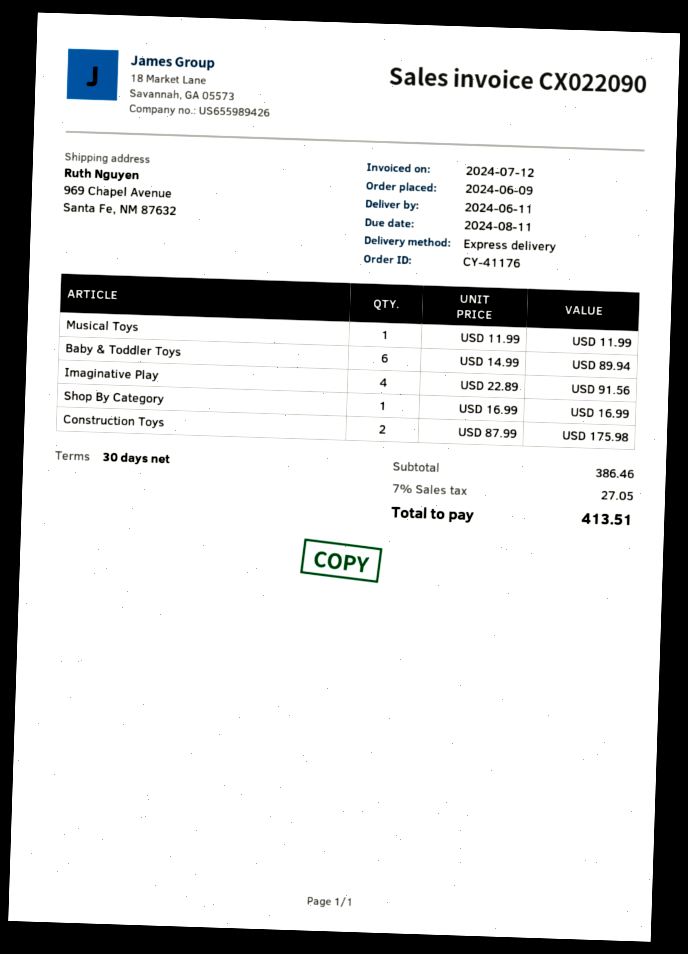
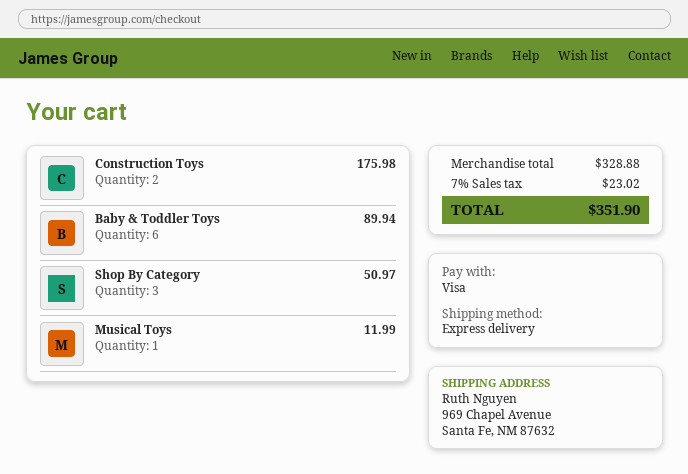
Imaginative Play: 4 for 91.56 -> none
Shop By Category: 1 for 16.99 -> 3 for 50.97
subtotal: 386.46 -> 328.88
tax: 7% = 27.05 -> 7% = 23.02
total: 413.51 -> 351.90

